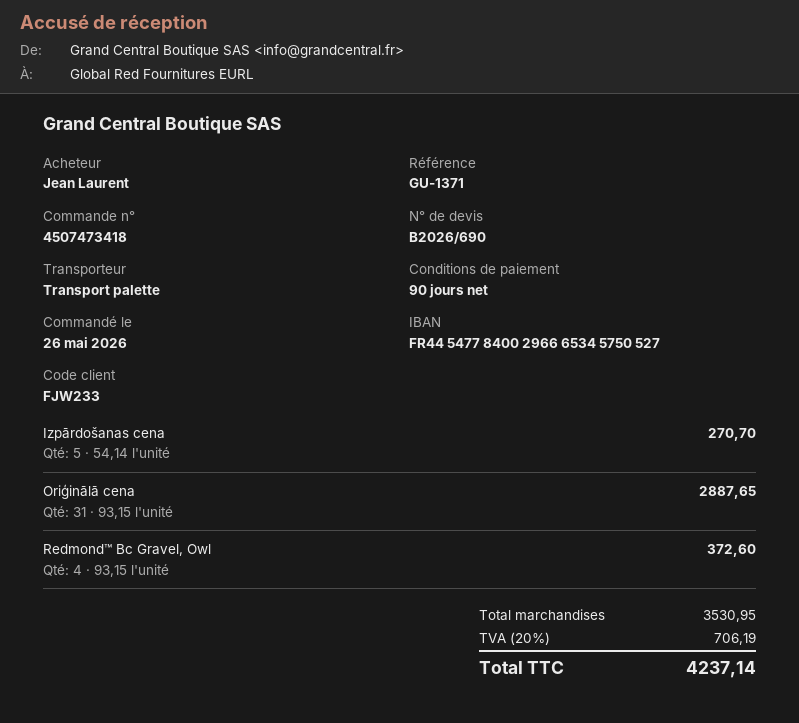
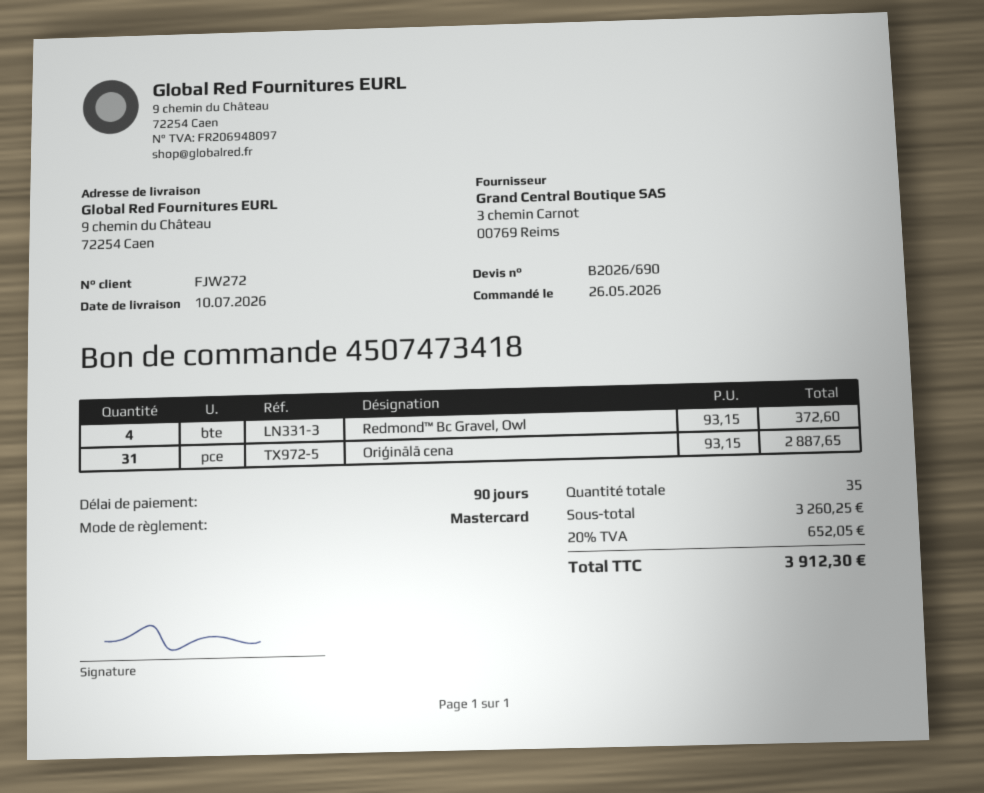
customer number: FJW233 -> FJW272
Izpārdošanas cena: 5 x 54.14 = 270.70 -> none
subtotal: 3530.95 -> 3260.25
tax: 20% = 706.19 -> 20% = 652.05
total: 4237.14 -> 3912.30

